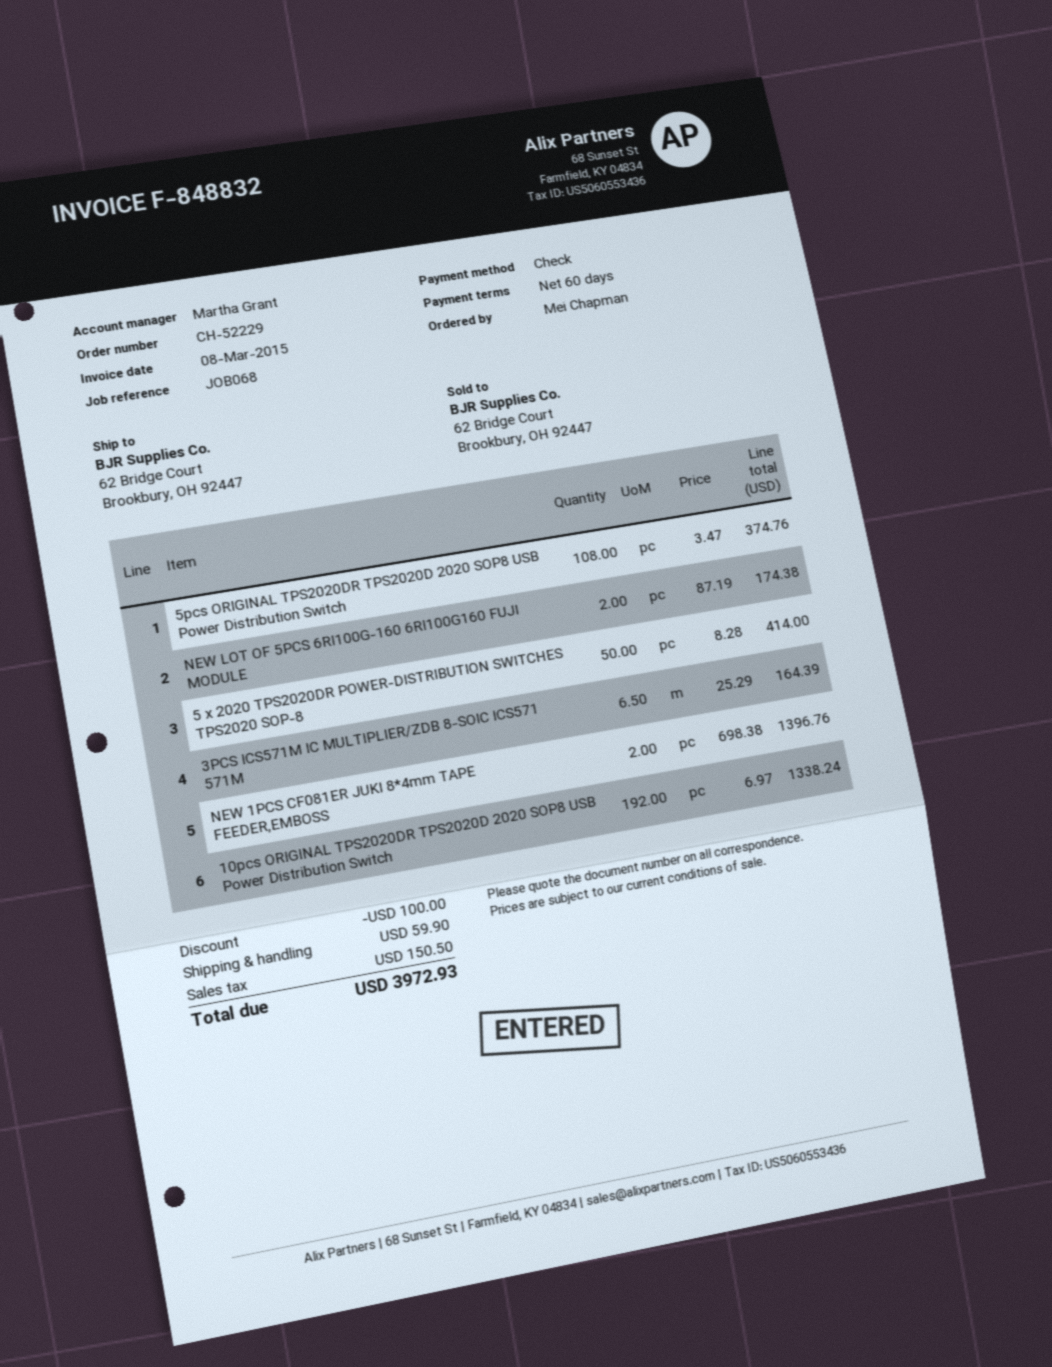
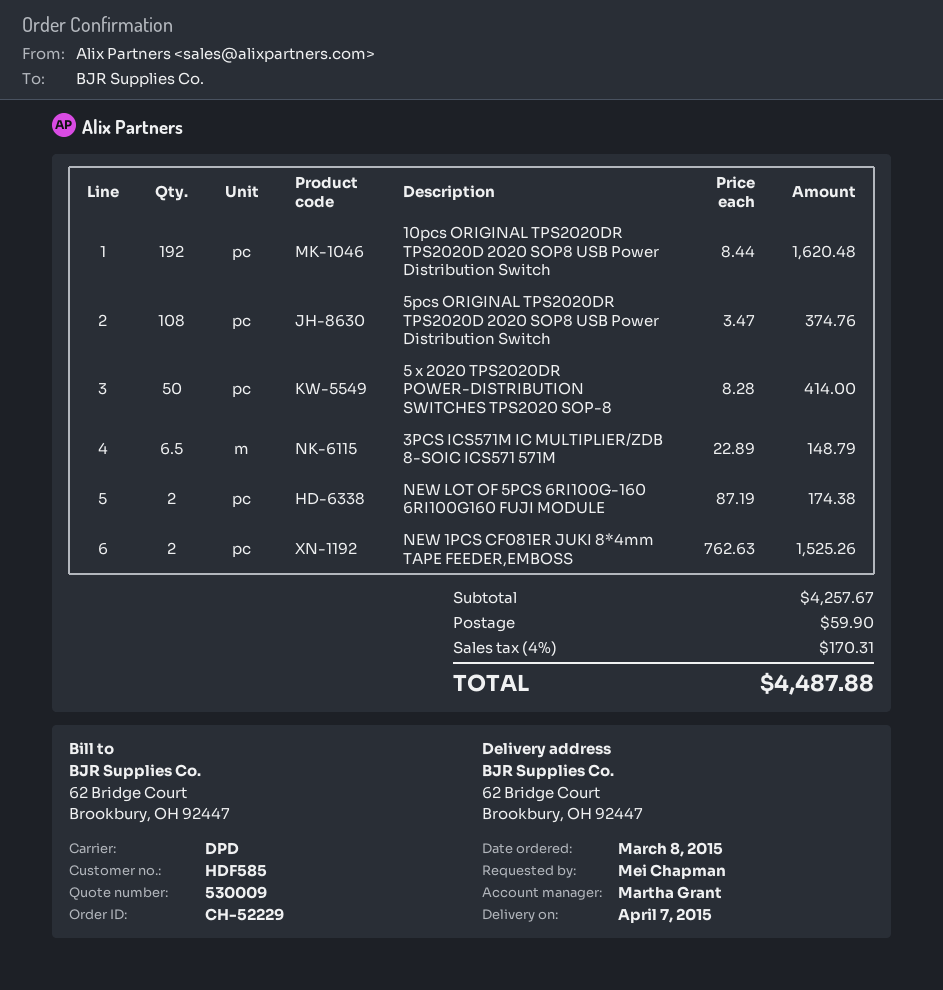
3PCS ICS571M IC MULTIPLIER/ZDB 8-SOIC ICS571 571M: 6.5 x 25.29 = 164.39 -> 6.5 x 22.89 = 148.79
NEW 1PCS CF081ER JUKI 8*4mm TAPE FEEDER,EMBOSS: 2 x 698.38 = 1396.76 -> 2 x 762.63 = 1525.26
10pcs ORIGINAL TPS2020DR TPS2020D 2020 SOP8 USB Power Distribution Switch: 192 x 6.97 = 1338.24 -> 192 x 8.44 = 1620.48
discount: 100.00 -> none
tax: 150.50 -> 170.31
total: 3972.93 -> 4487.88

